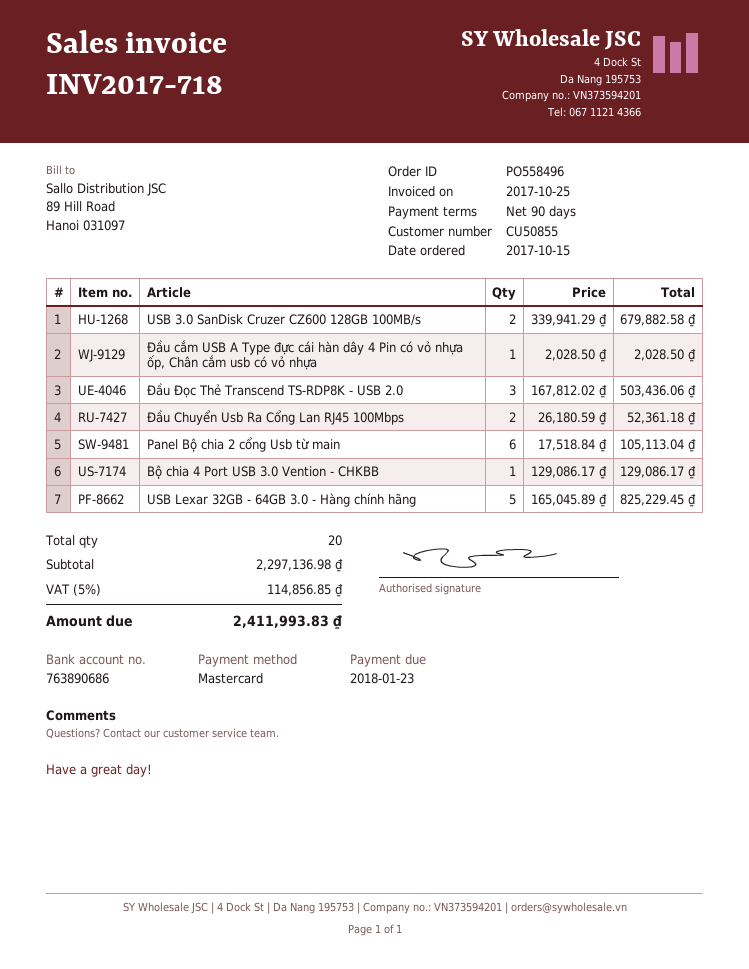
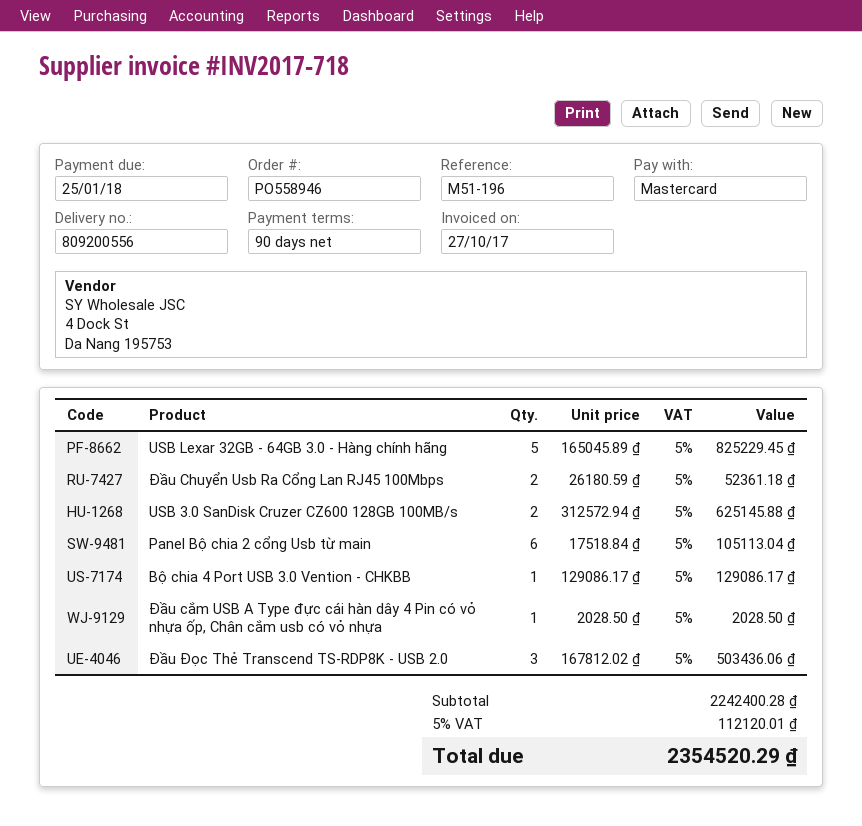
order number: PO558496 -> PO558946
invoice date: 2017-10-25 -> 2017-10-27
due date: 2018-01-23 -> 2018-01-25
USB 3.0 SanDisk Cruzer CZ600 128GB 100MB/s: 2 x 339941.29 = 679882.58 -> 2 x 312572.94 = 625145.88
subtotal: 2297136.98 -> 2242400.28
tax: 5% = 114856.85 -> 5% = 112120.01
total: 2411993.83 -> 2354520.29

